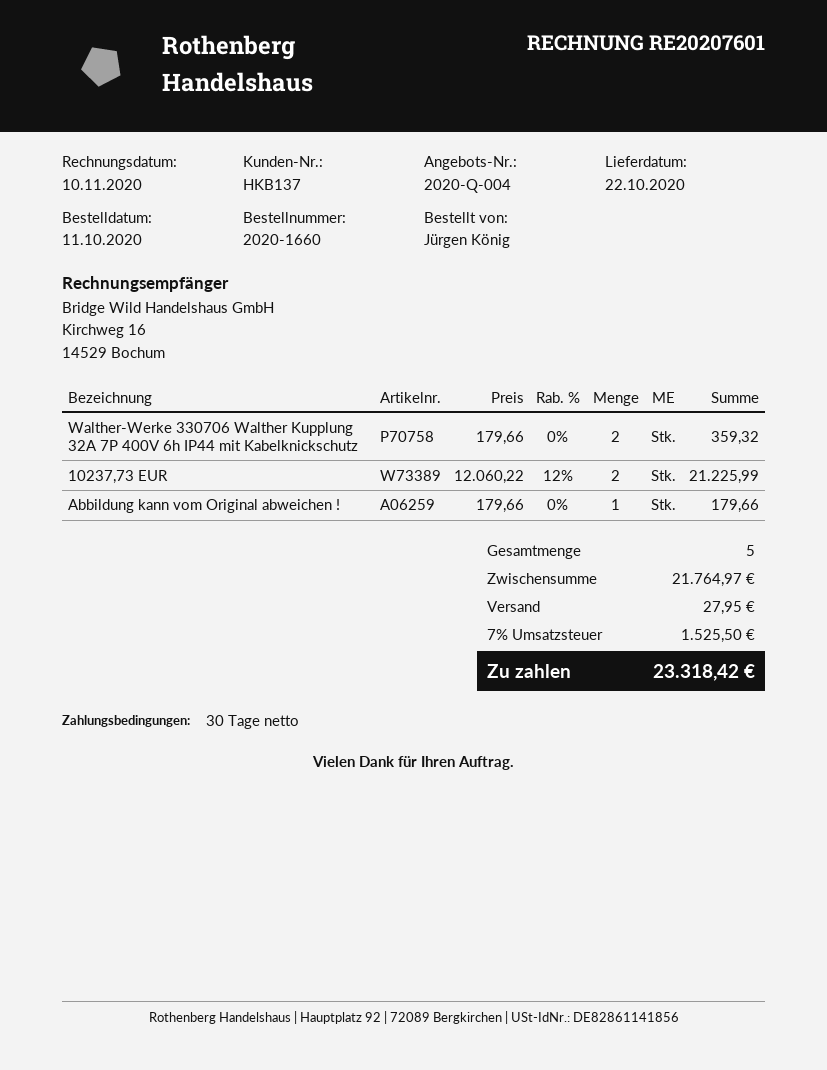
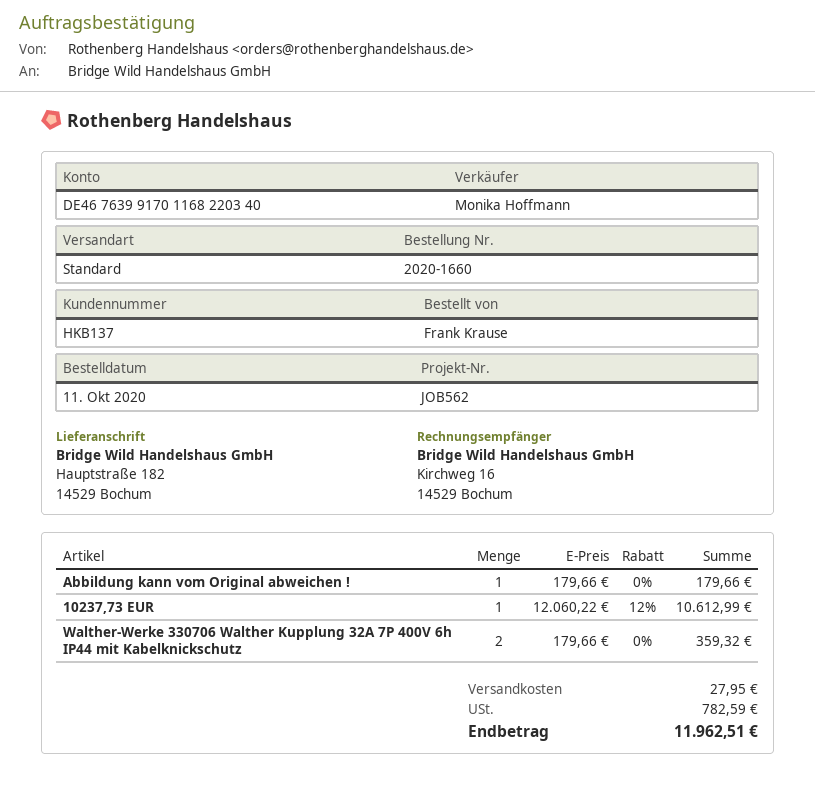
ordered by: Jürgen König -> Frank Krause
10237,73 EUR: 2 x 12060.22 - 12% = 21225.99 -> 1 x 12060.22 - 12% = 10612.99
tax: 1525.50 -> 782.59
total: 23318.42 -> 11962.51

